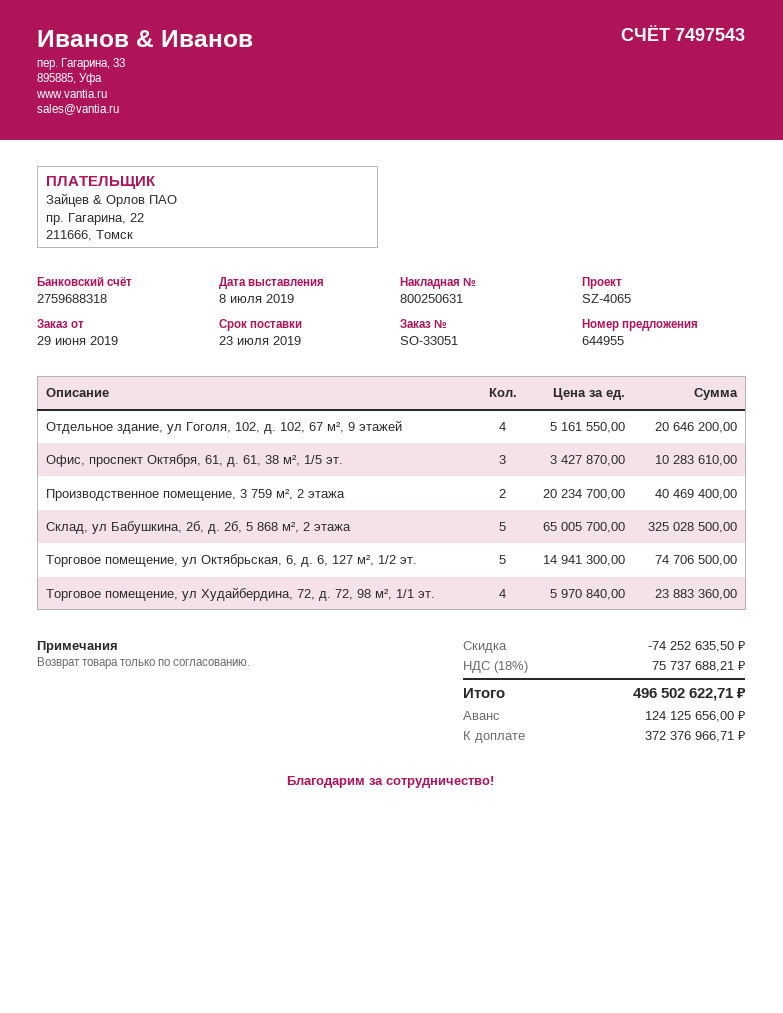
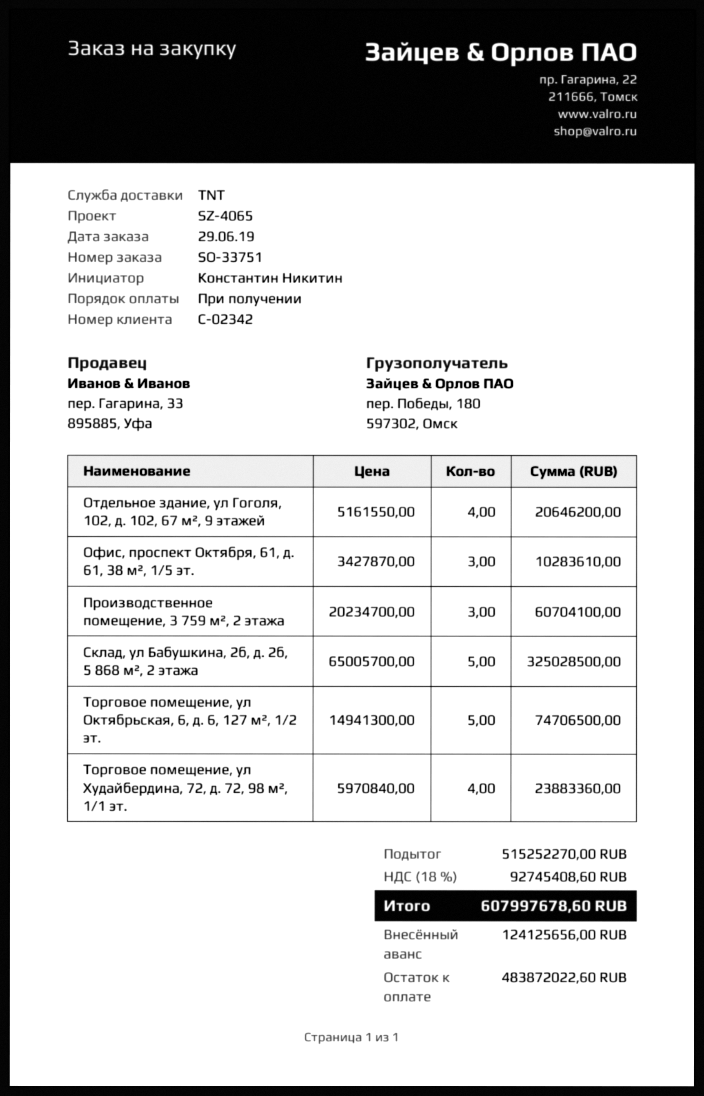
order number: SO-33051 -> SO-33751
Производственное помещение, 3 759 м², 2 этажа: 2 x 20234700.00 = 40469400.00 -> 3 x 20234700.00 = 60704100.00
discount: 74252635.50 -> none
tax: 18% = 75737688.21 -> 18% = 92745408.60
total: 496502622.71 -> 607997678.60
balance: 372376966.71 -> 483872022.60

